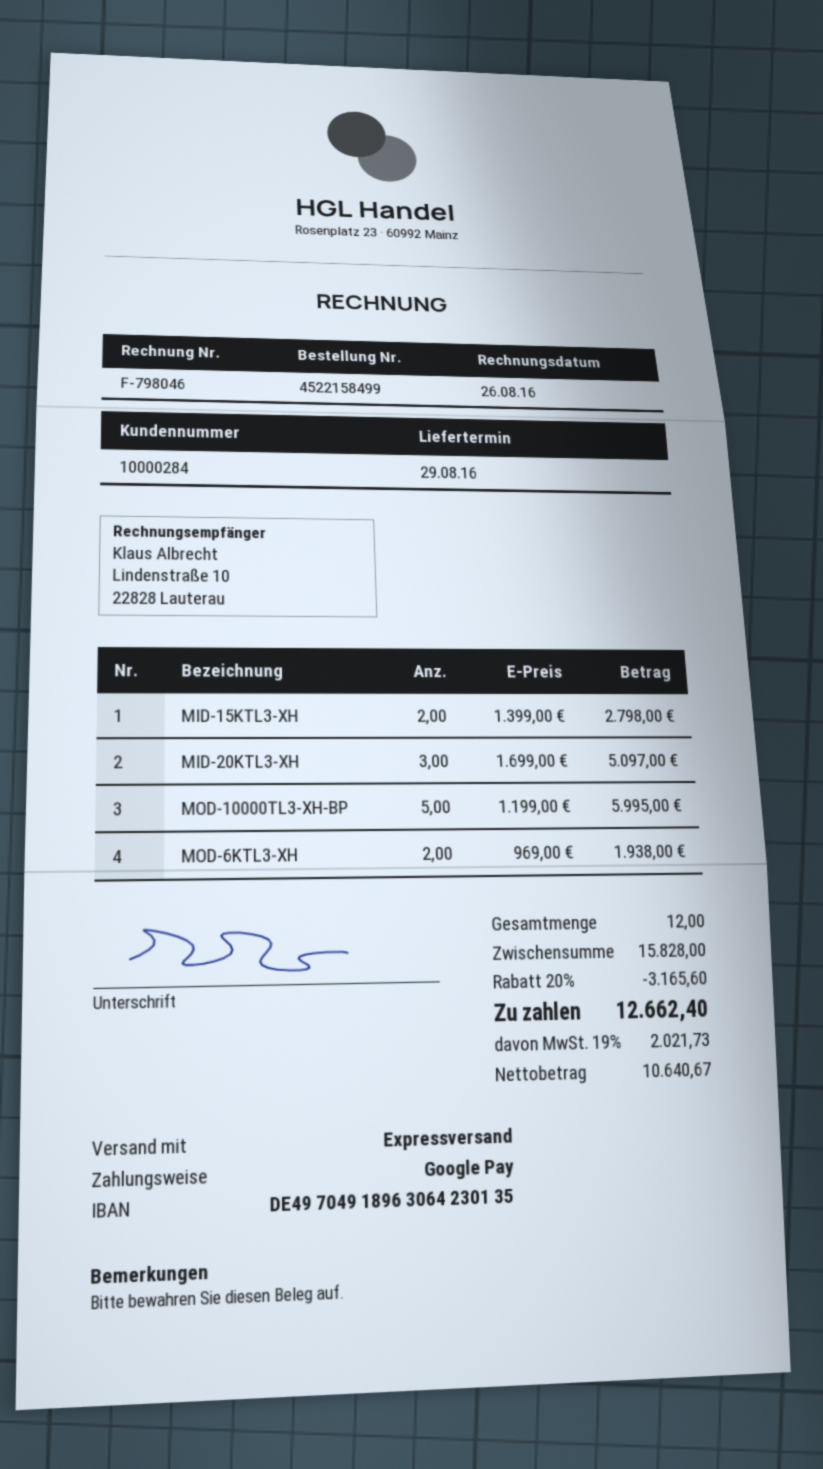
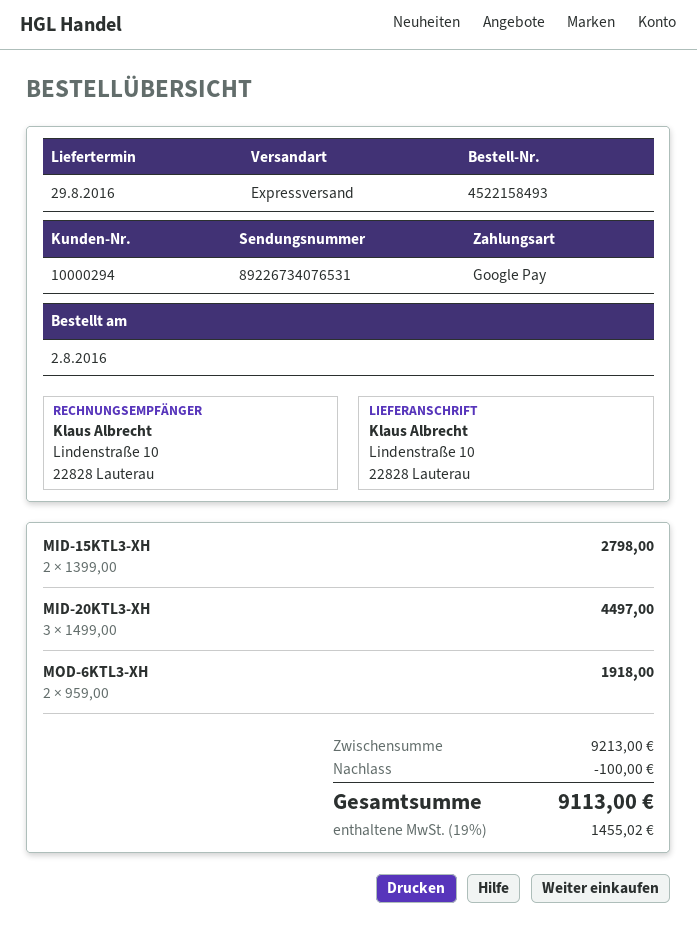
order number: 4522158499 -> 4522158493
customer number: 10000284 -> 10000294
MID-20KTL3-XH: 3 x 1699.00 = 5097.00 -> 3 x 1499.00 = 4497.00
MOD-10000TL3-XH-BP: 5 x 1199.00 = 5995.00 -> none
MOD-6KTL3-XH: 2 x 969.00 = 1938.00 -> 2 x 959.00 = 1918.00
subtotal: 15828.00 -> 9213.00
discount: 3165.60 -> 100.00
tax: 19% = 2021.73 -> 19% = 1455.02
total: 12662.40 -> 9113.00

